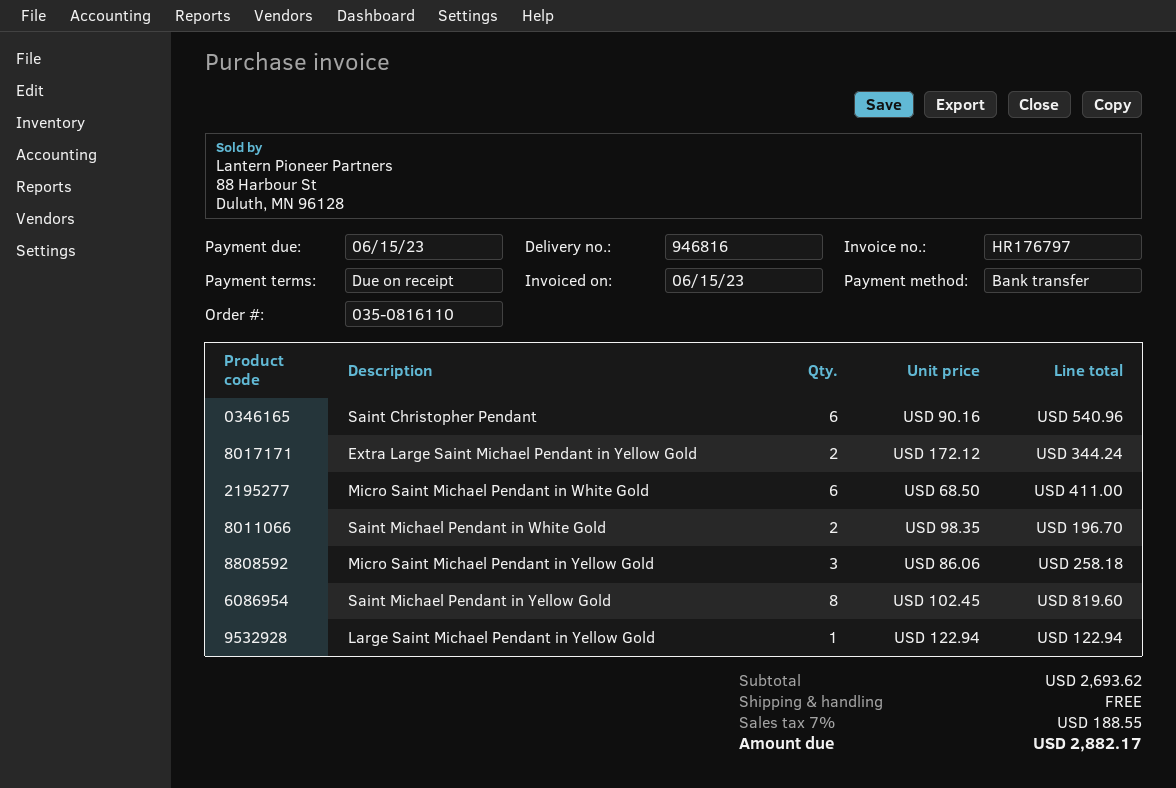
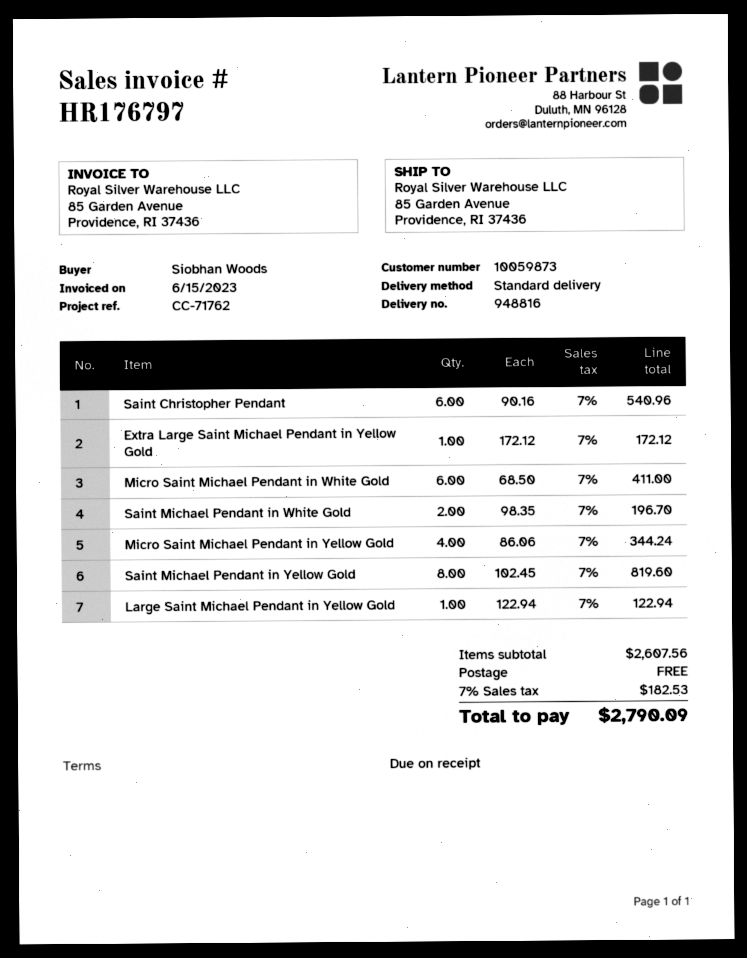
delivery note number: 946816 -> 948816
Extra Large Saint Michael Pendant in Yellow Gold: 2 x 172.12 = 344.24 -> 1 x 172.12 = 172.12
Micro Saint Michael Pendant in Yellow Gold: 3 x 86.06 = 258.18 -> 4 x 86.06 = 344.24
subtotal: 2693.62 -> 2607.56
tax: 7% = 188.55 -> 7% = 182.53
total: 2882.17 -> 2790.09

